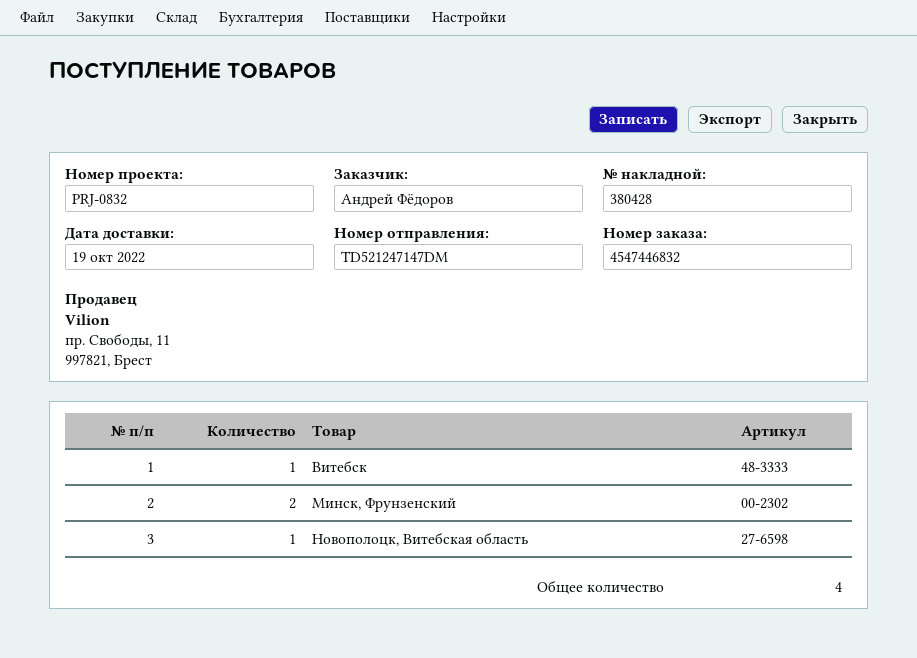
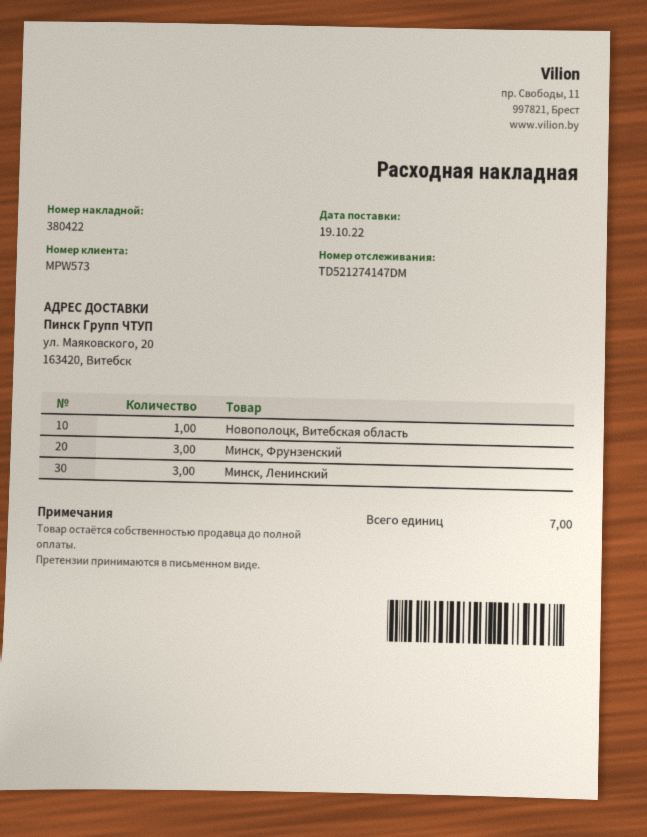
delivery note number: 380428 -> 380422
tracking number: TD521247147DM -> TD521274147DM
Витебск: 1 -> none
Минск, Фрунзенский: 2 -> 3
Минск, Ленинский: none -> 3
total quantity: 4 -> 7

